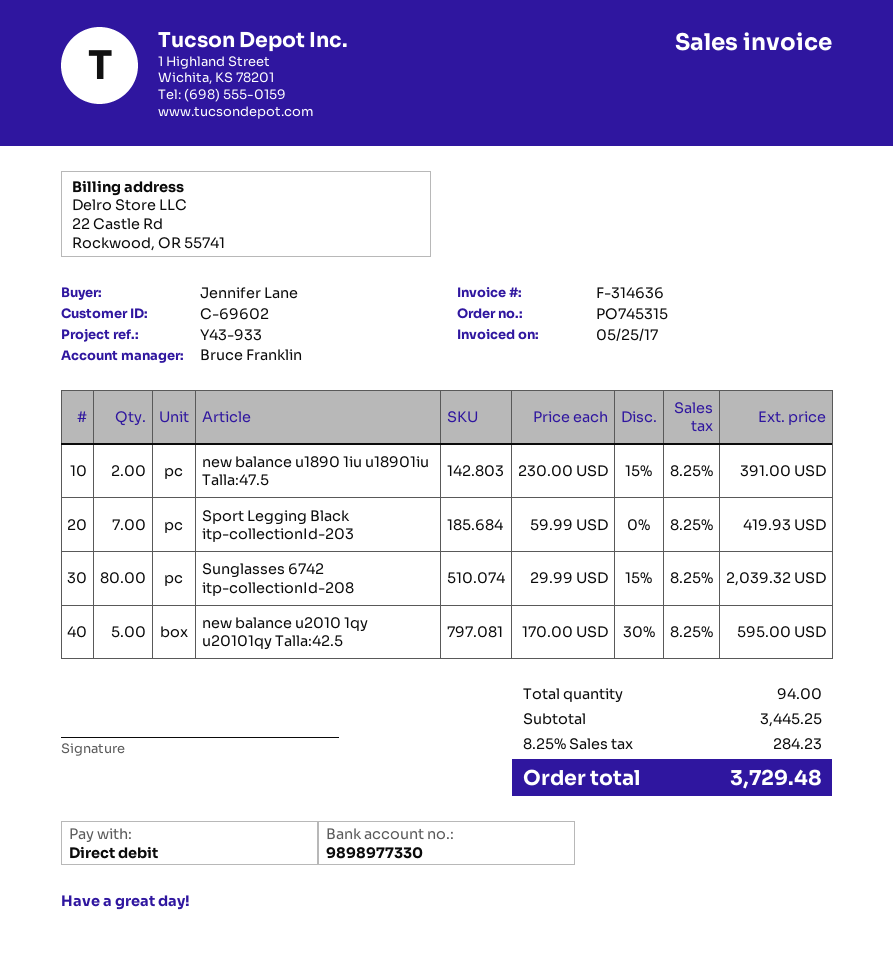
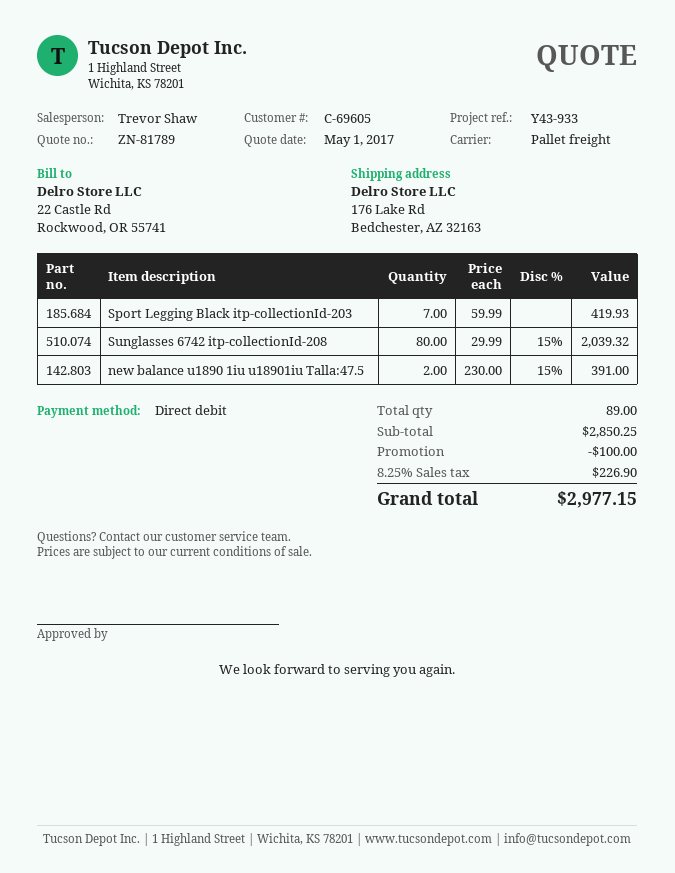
customer number: C-69602 -> C-69605
sales rep: Bruce Franklin -> Trevor Shaw
new balance u2010 1qy u20101qy Talla:42.5: 5 x 170.00 - 30% = 595.00 -> none
total quantity: 94 -> 89
subtotal: 3445.25 -> 2850.25
discount: none -> 100.00
tax: 8.25% = 284.23 -> 8.25% = 226.90
total: 3729.48 -> 2977.15

